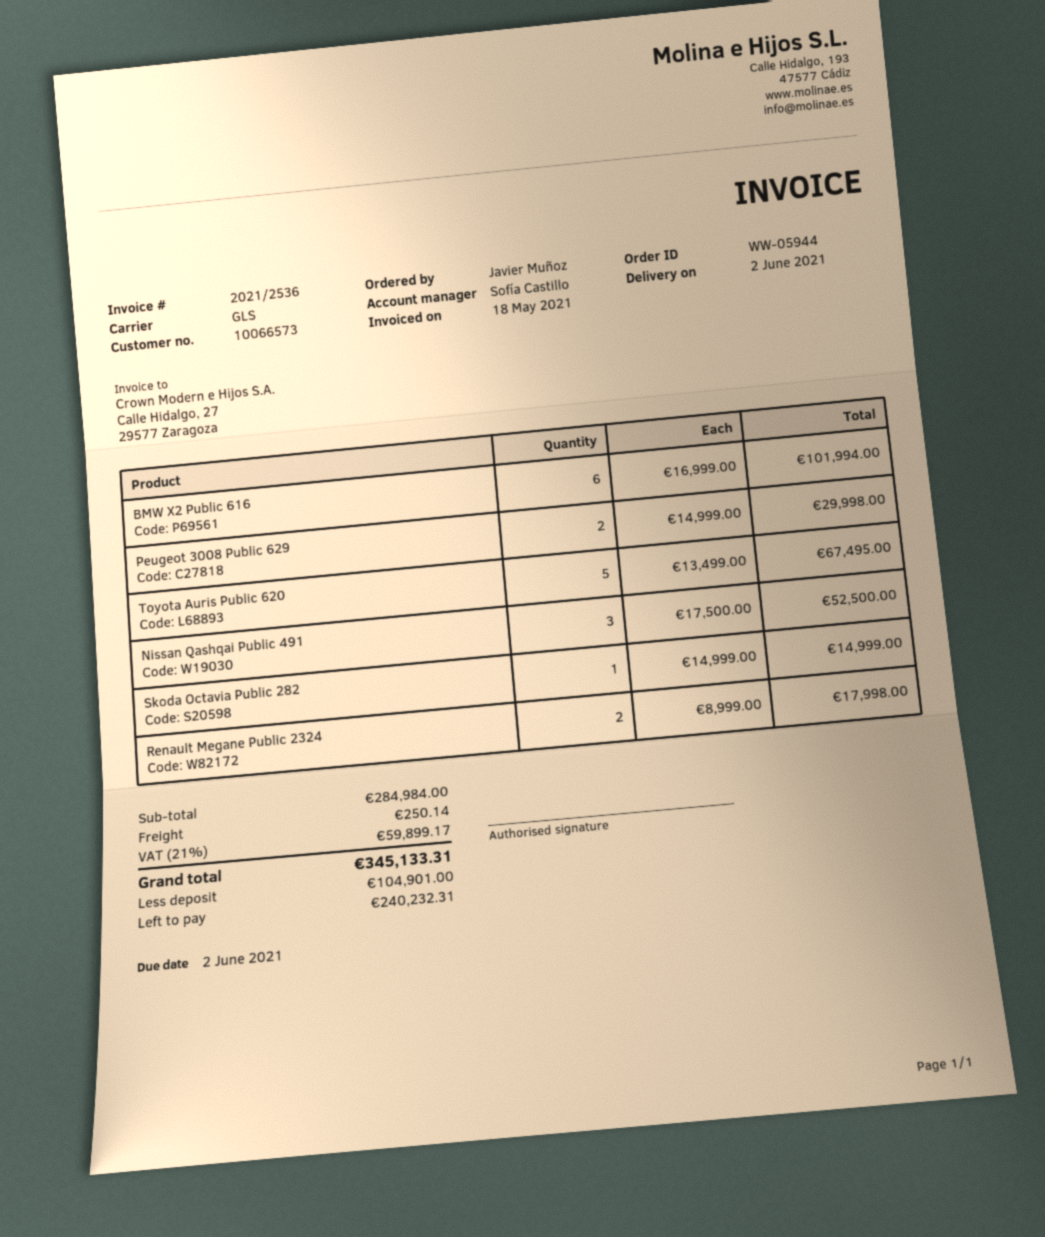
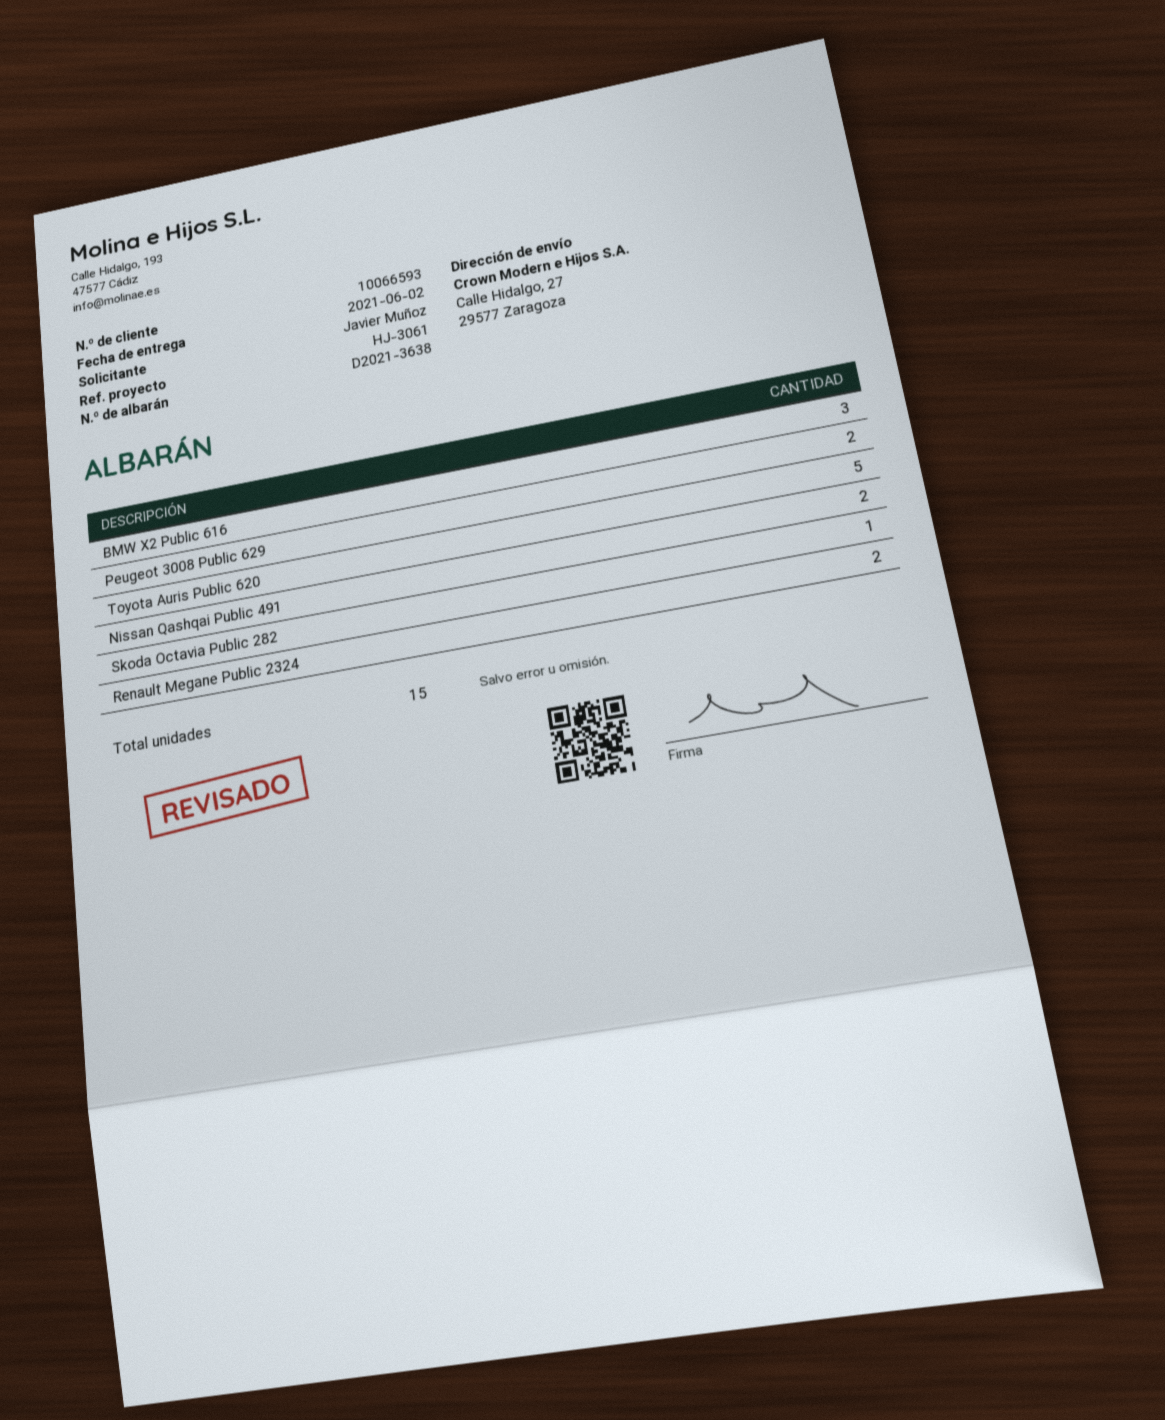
customer number: 10066573 -> 10066593
BMW X2 Public 616: 6 -> 3
Nissan Qashqai Public 491: 3 -> 2

